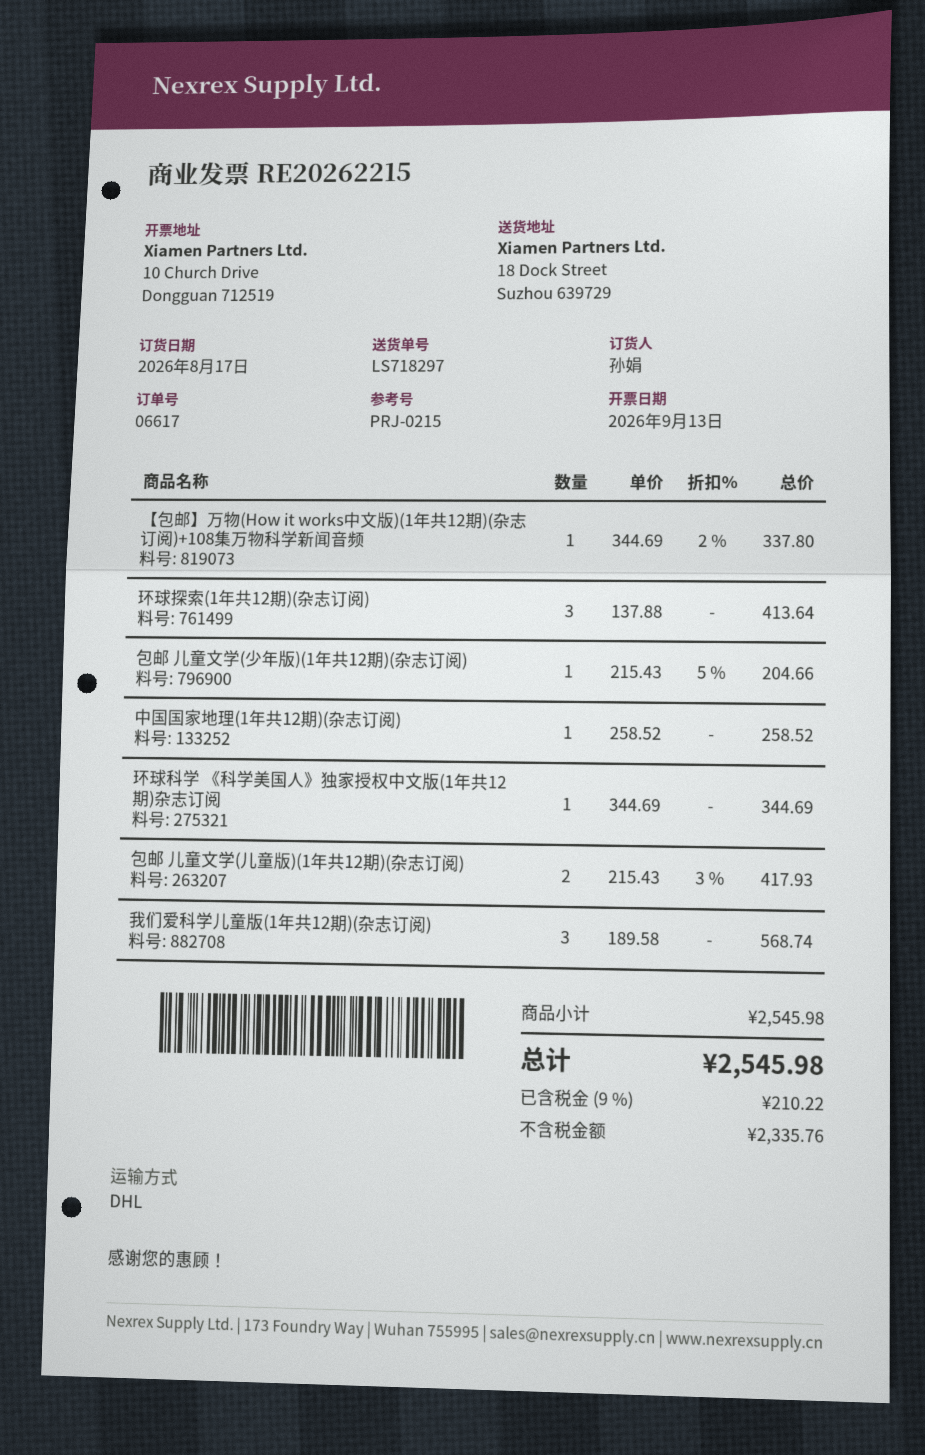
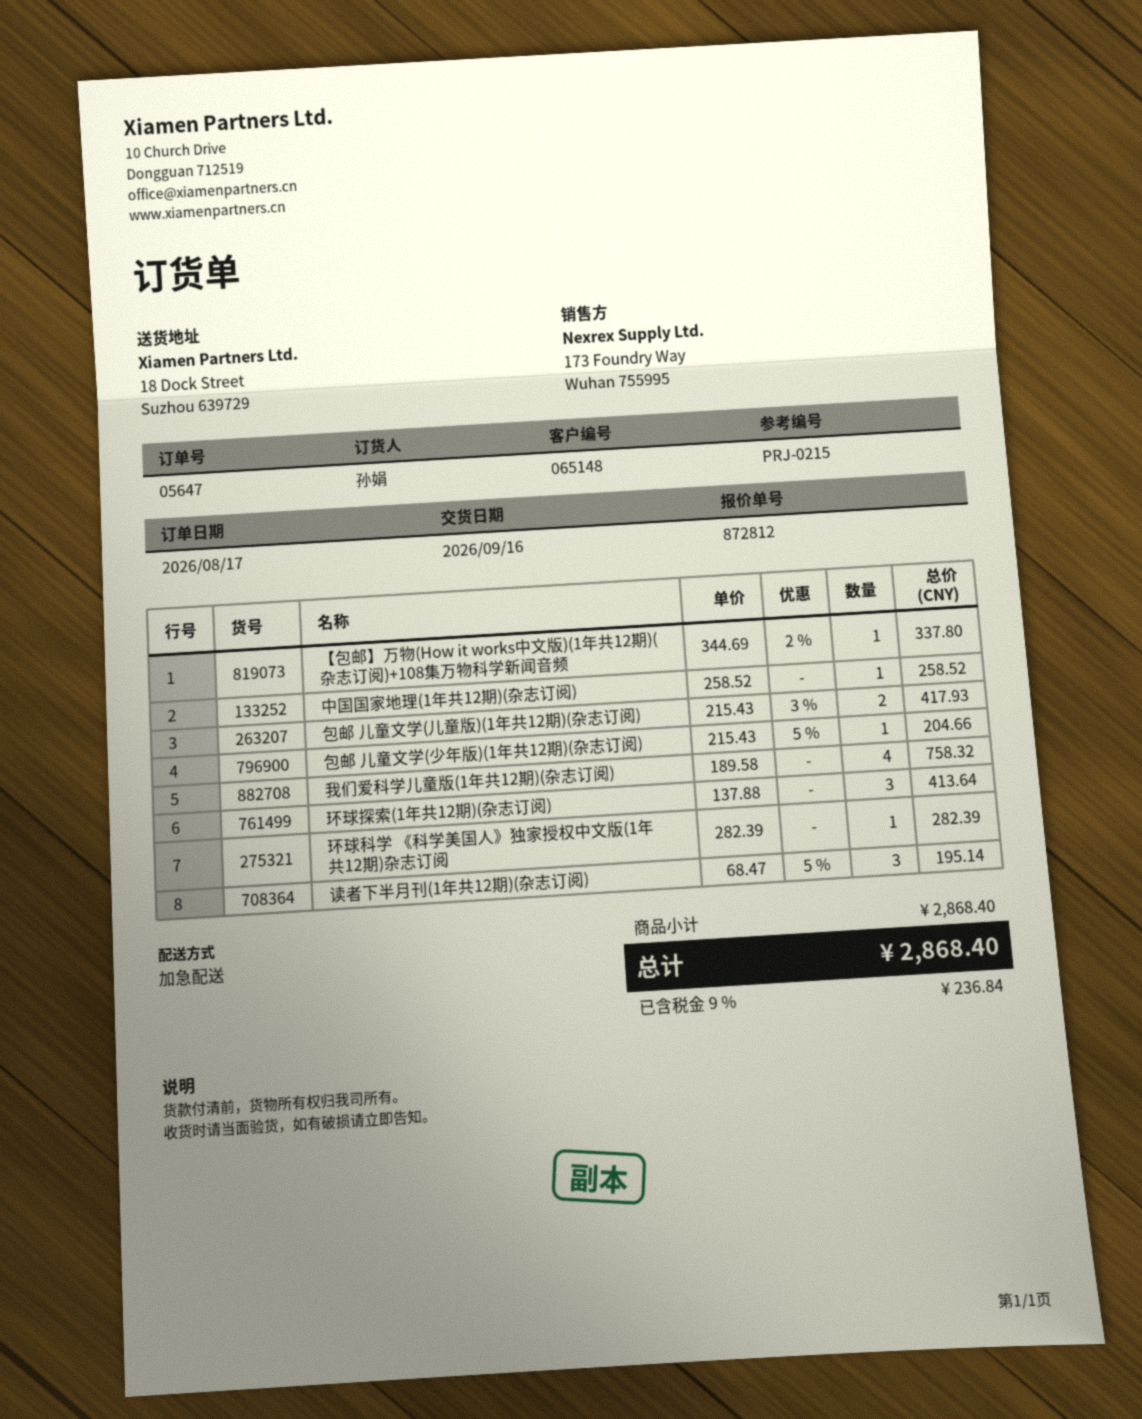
order number: 06617 -> 05647
shipping method: DHL -> express
环球科学 《科学美国人》独家授权中文版(1年共12期)杂志订阅: 1 x 344.69 = 344.69 -> 1 x 282.39 = 282.39
我们爱科学儿童版(1年共12期)(杂志订阅): 3 x 189.58 = 568.74 -> 4 x 189.58 = 758.32
读者下半月刊(1年共12期)(杂志订阅): none -> 3 x 68.47 - 5% = 195.14
subtotal: 2545.98 -> 2868.40
tax: 9% = 210.22 -> 9% = 236.84
total: 2545.98 -> 2868.40

